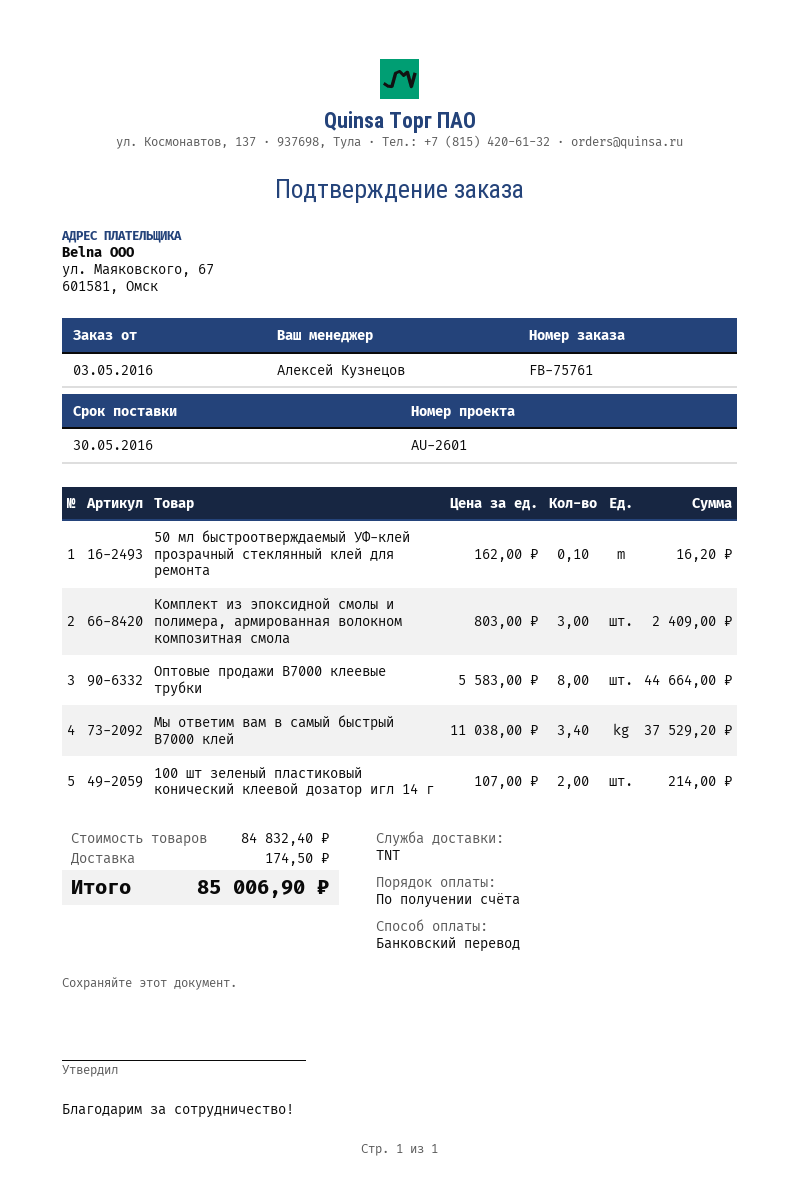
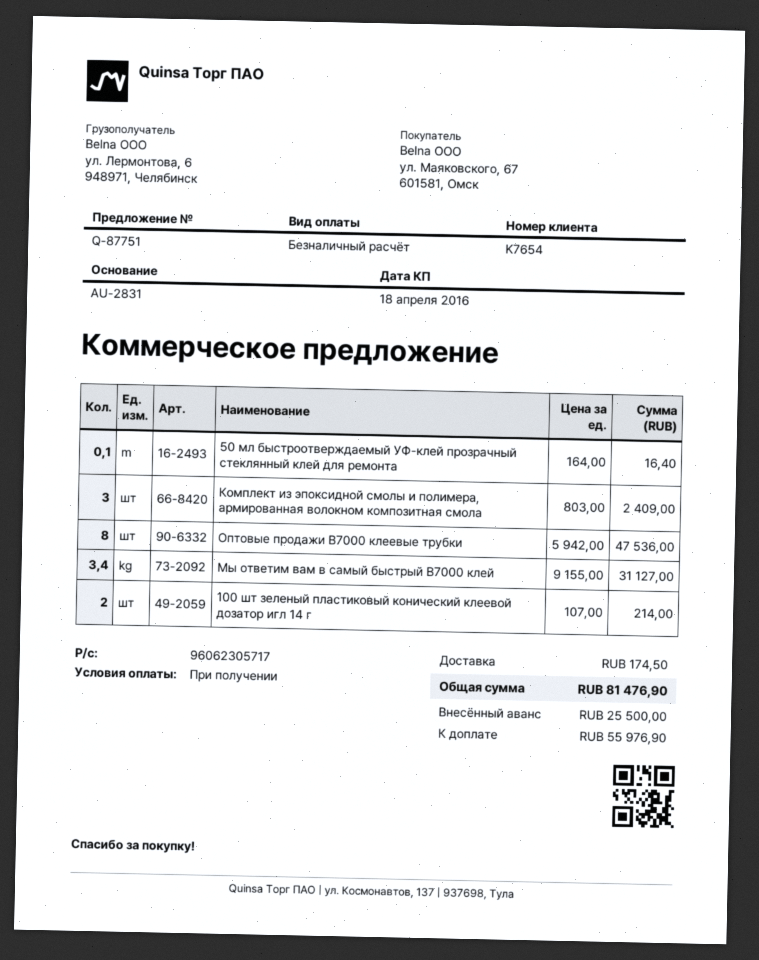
reference: AU-2601 -> AU-2831
50 мл быстроотверждаемый УФ-клей прозрачный стеклянный клей для ремонта: 0.1 x 162.00 = 16.20 -> 0.1 x 164.00 = 16.40
Оптовые продажи B7000 клеевые трубки: 8 x 5583.00 = 44664.00 -> 8 x 5942.00 = 47536.00
Мы ответим вам в самый быстрый B7000 клей: 3.4 x 11038.00 = 37529.20 -> 3.4 x 9155.00 = 31127.00
total: 85006.90 -> 81476.90

